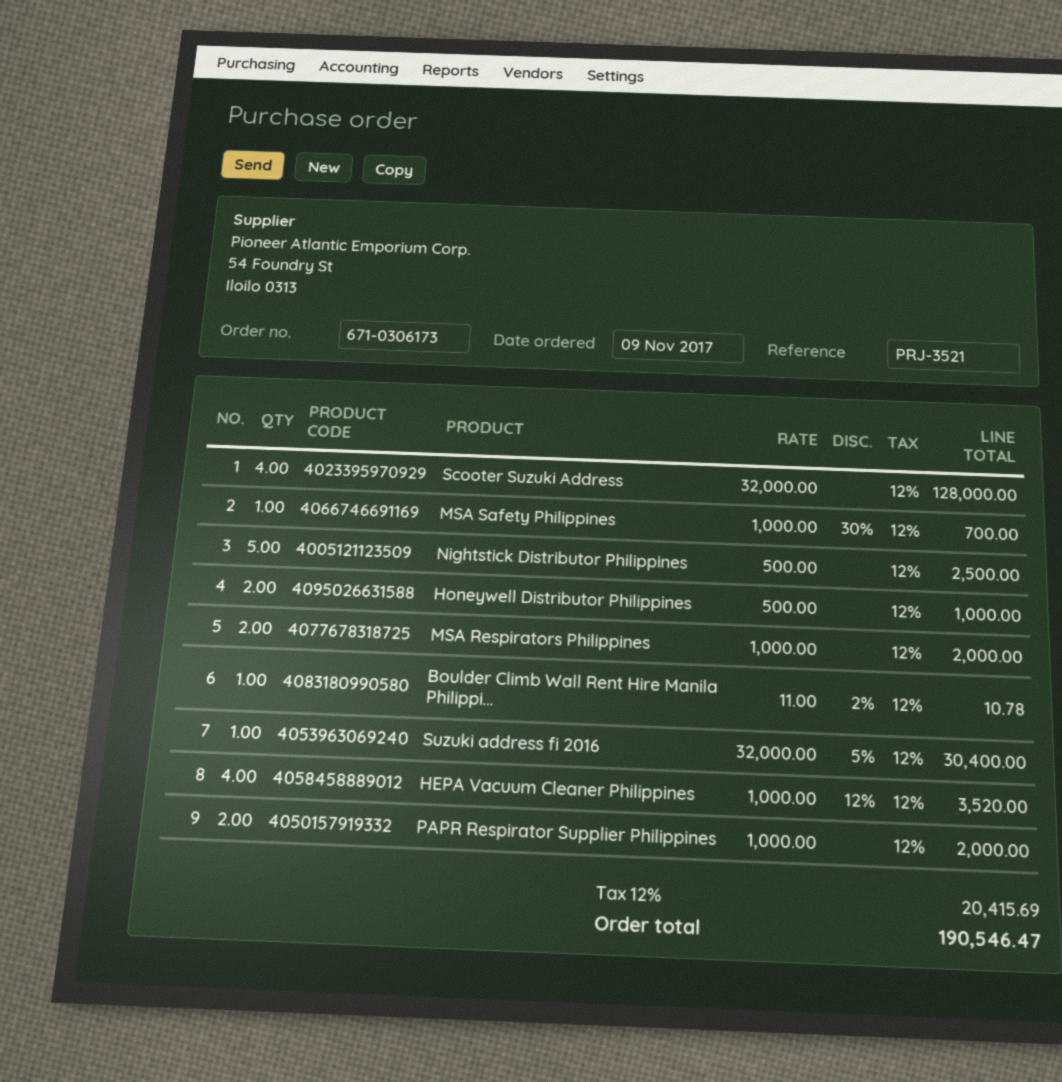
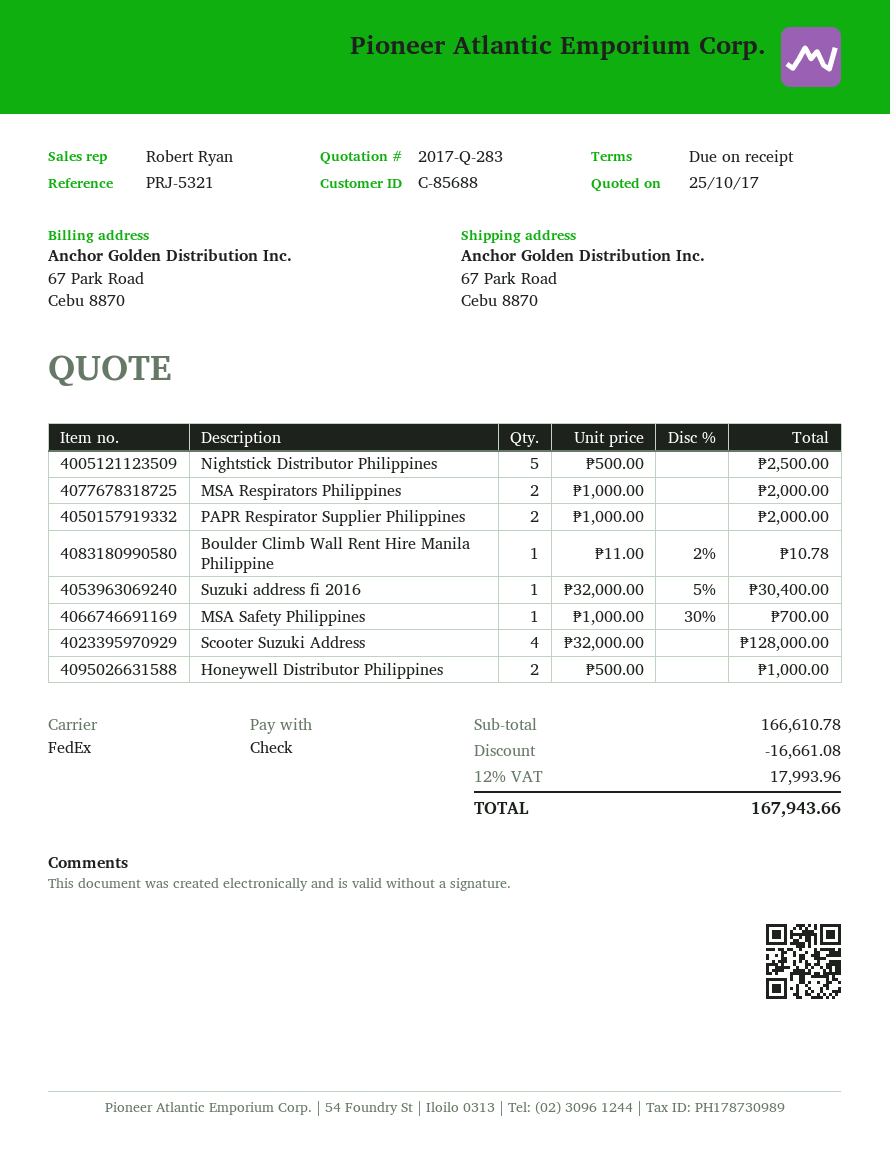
reference: PRJ-3521 -> PRJ-5321
HEPA Vacuum Cleaner Philippines: 4 x 1000.00 - 12% = 3520.00 -> none
discount: none -> 16661.08
tax: 12% = 20415.69 -> 12% = 17993.96
total: 190546.47 -> 167943.66

